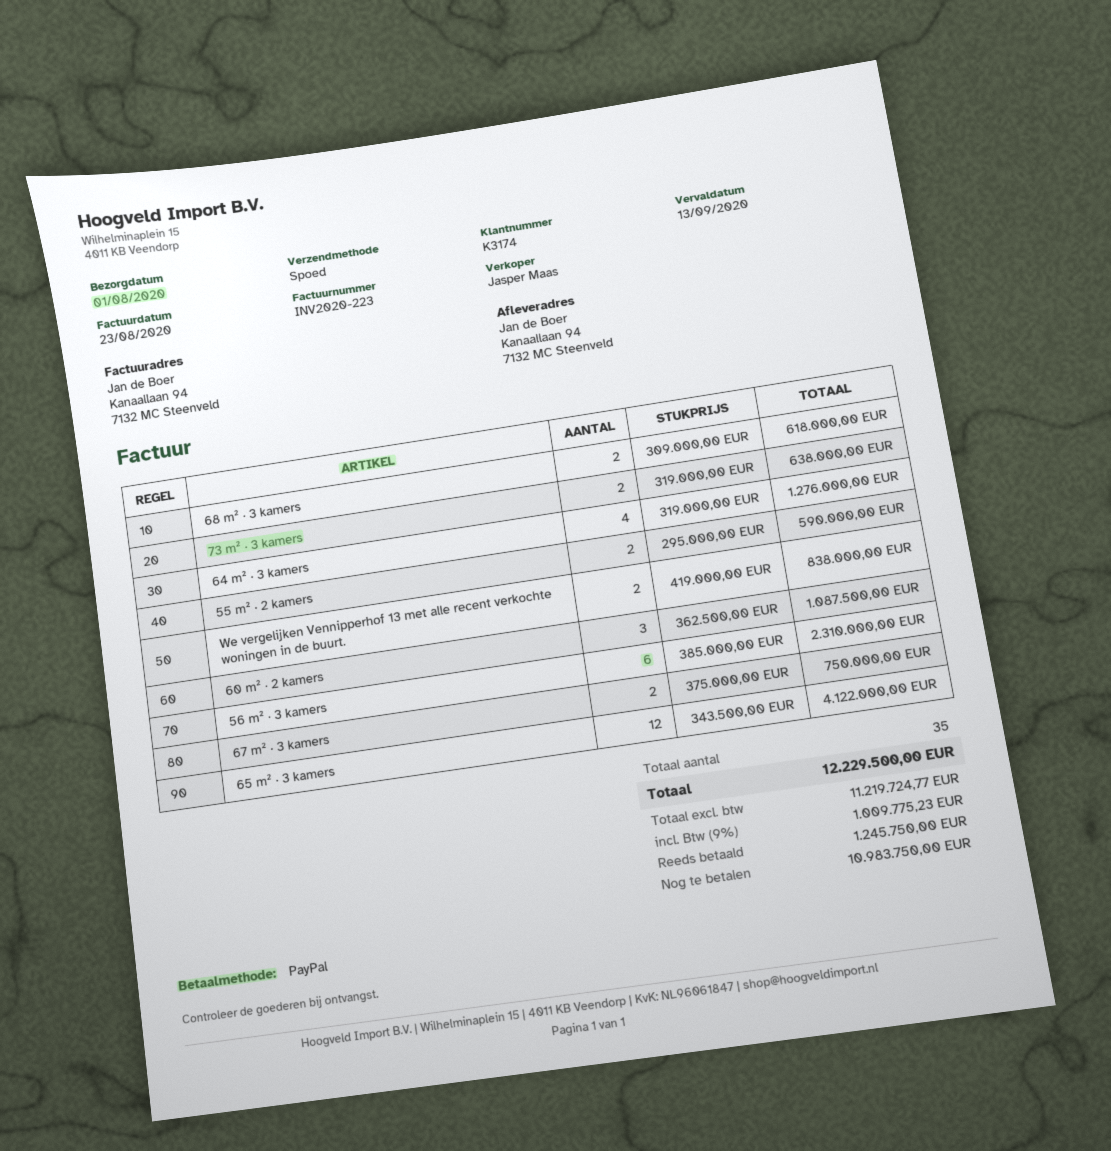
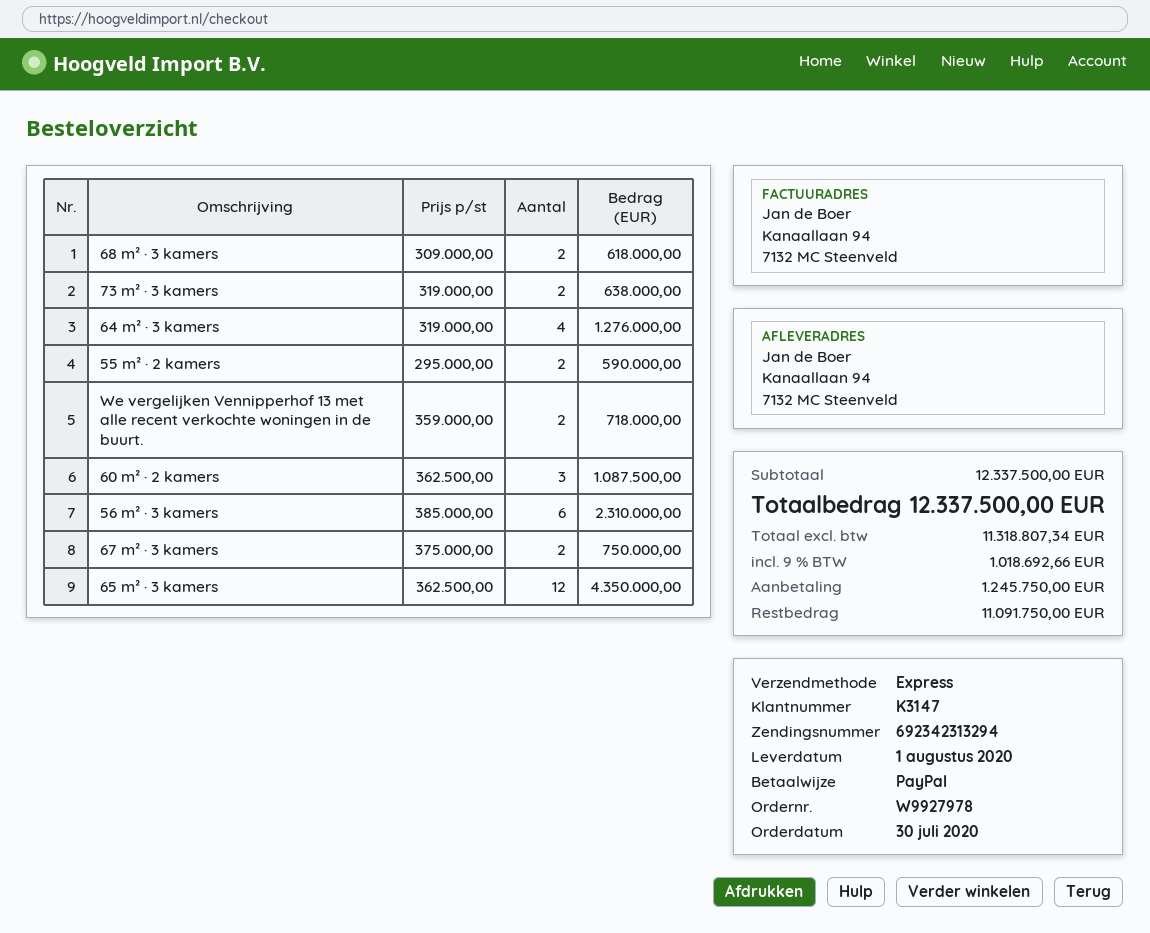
customer number: K3174 -> K3147
We vergelijken Vennipperhof 13 met alle recent verkochte woningen in de buurt.: 2 x 419000.00 = 838000.00 -> 2 x 359000.00 = 718000.00
65 m² · 3 kamers: 12 x 343500.00 = 4122000.00 -> 12 x 362500.00 = 4350000.00
net: 11219724.77 -> 11318807.34
tax: 9% = 1009775.23 -> 9% = 1018692.66
total: 12229500.00 -> 12337500.00
balance: 10983750.00 -> 11091750.00

